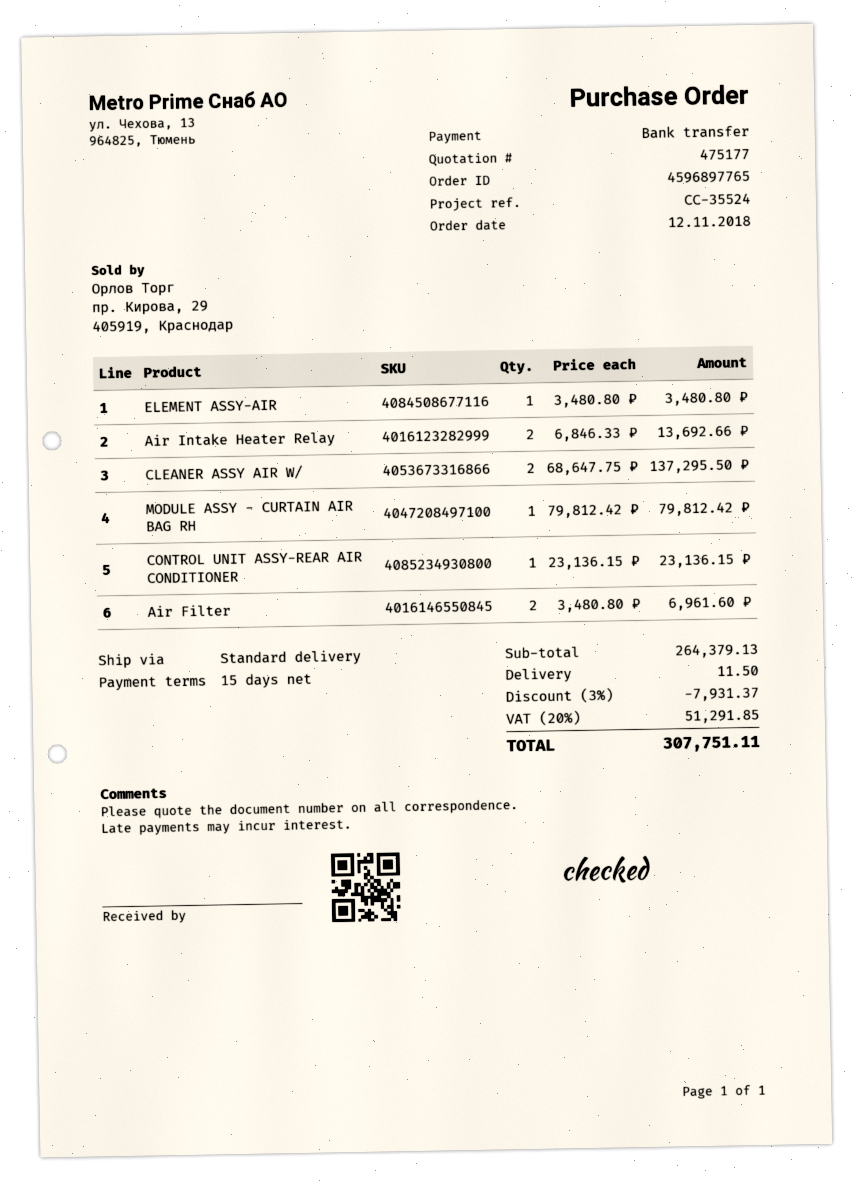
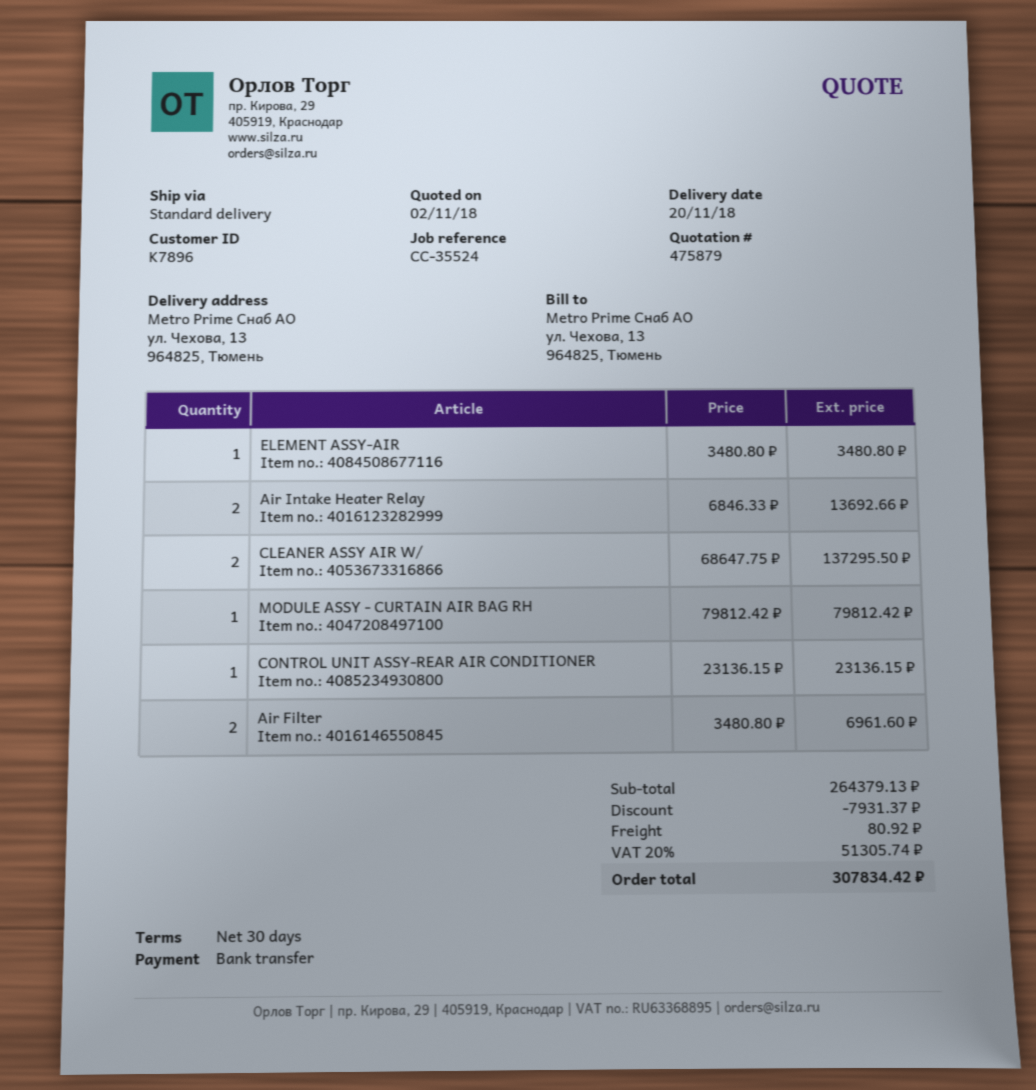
quote number: 475177 -> 475879
payment terms: 15 days -> 30 days
shipping: 11.50 -> 80.92
tax: 20% = 51291.85 -> 20% = 51305.74
total: 307751.11 -> 307834.42

